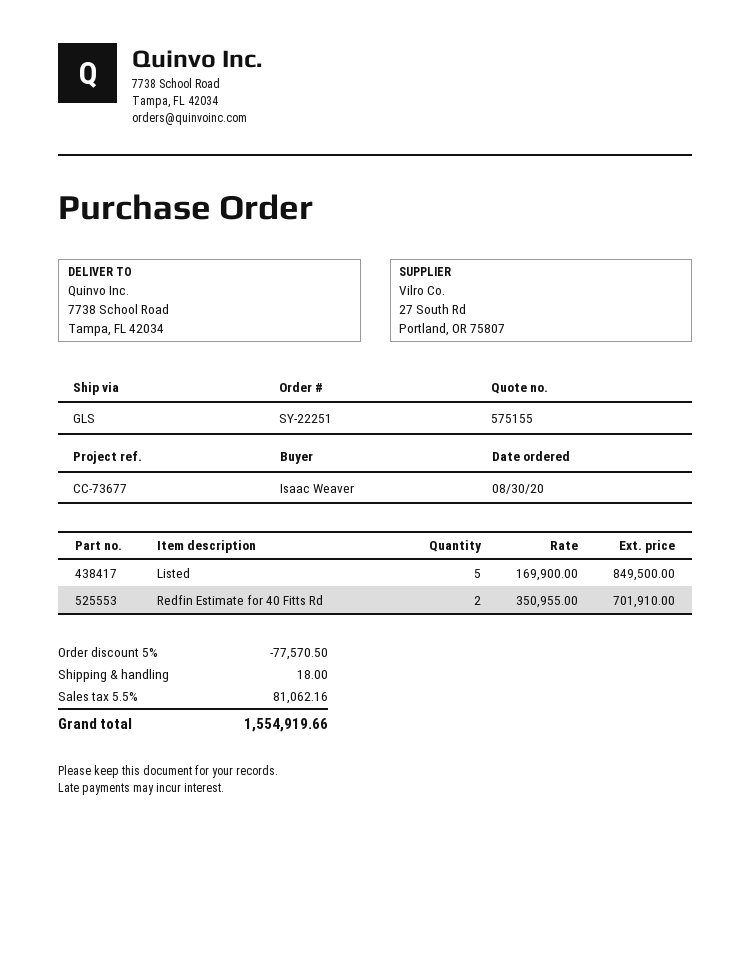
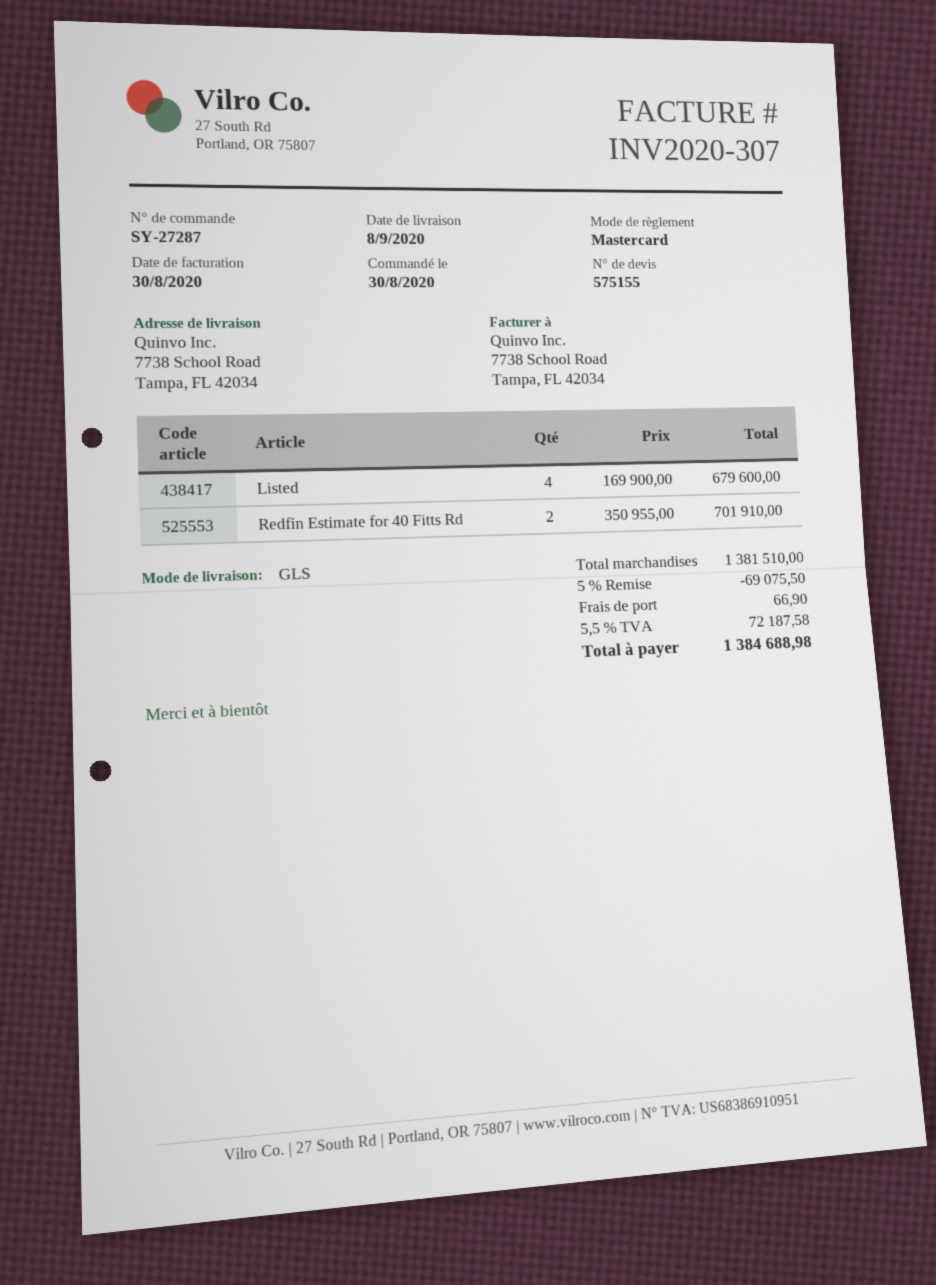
order number: SY-22251 -> SY-27287
Listed: 5 x 169900.00 = 849500.00 -> 4 x 169900.00 = 679600.00
discount: 5% = 77570.50 -> 5% = 69075.50
shipping: 18.00 -> 66.90
tax: 5.5% = 81062.16 -> 5.5% = 72187.58
total: 1554919.66 -> 1384688.98

